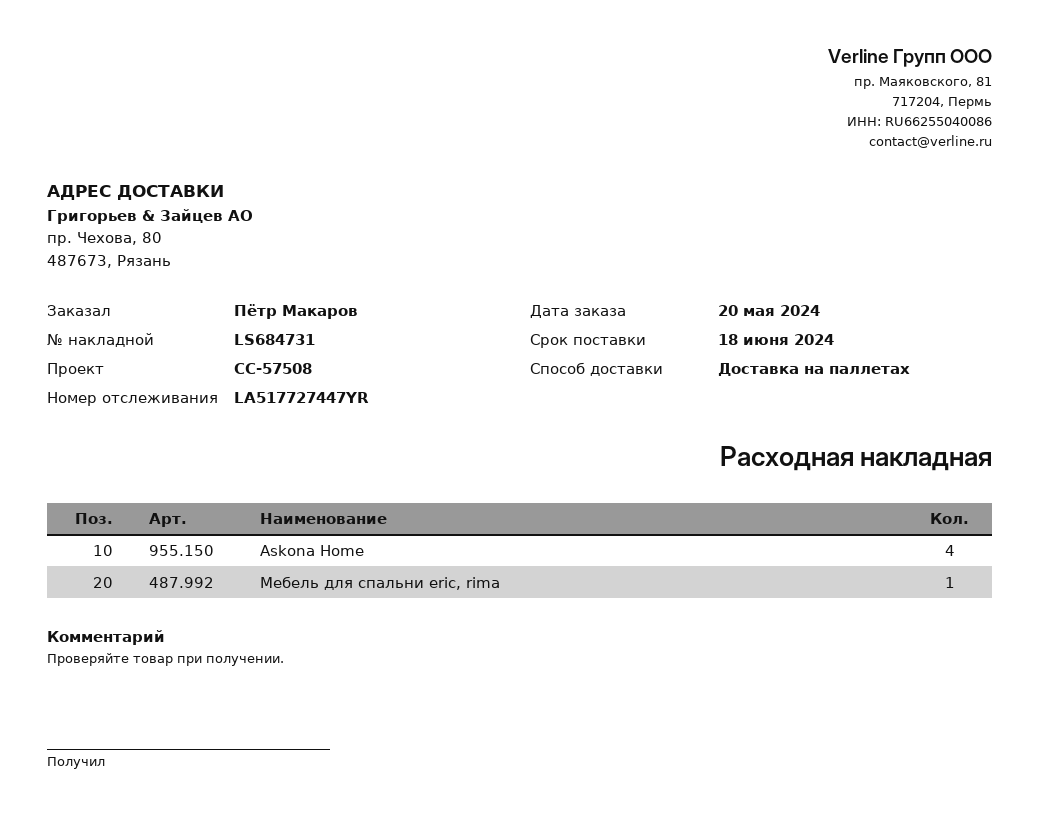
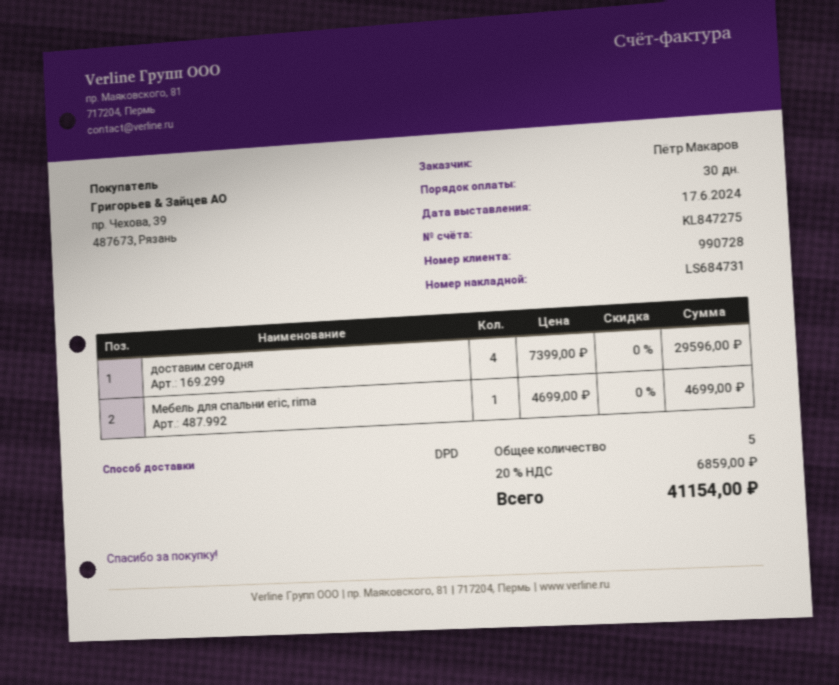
shipping method: pallet freight -> DPD
Askona Home: 4 -> none
доставим сегодня: none -> 4

